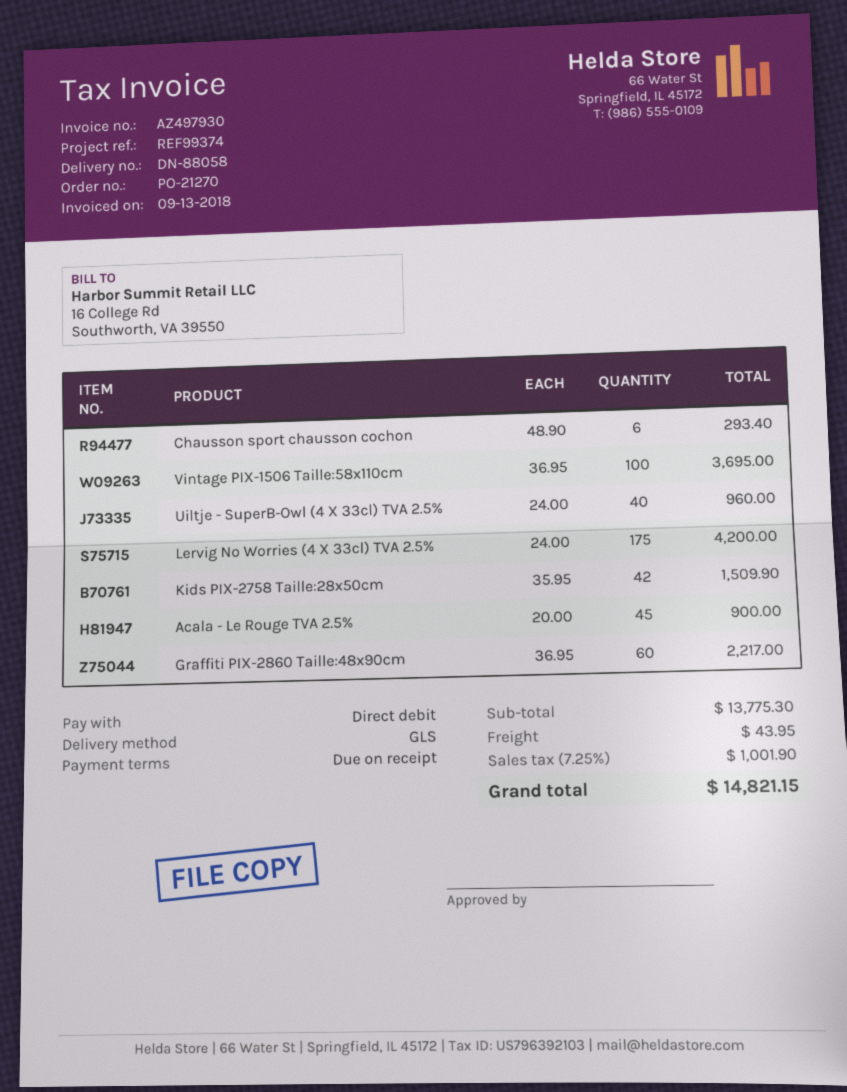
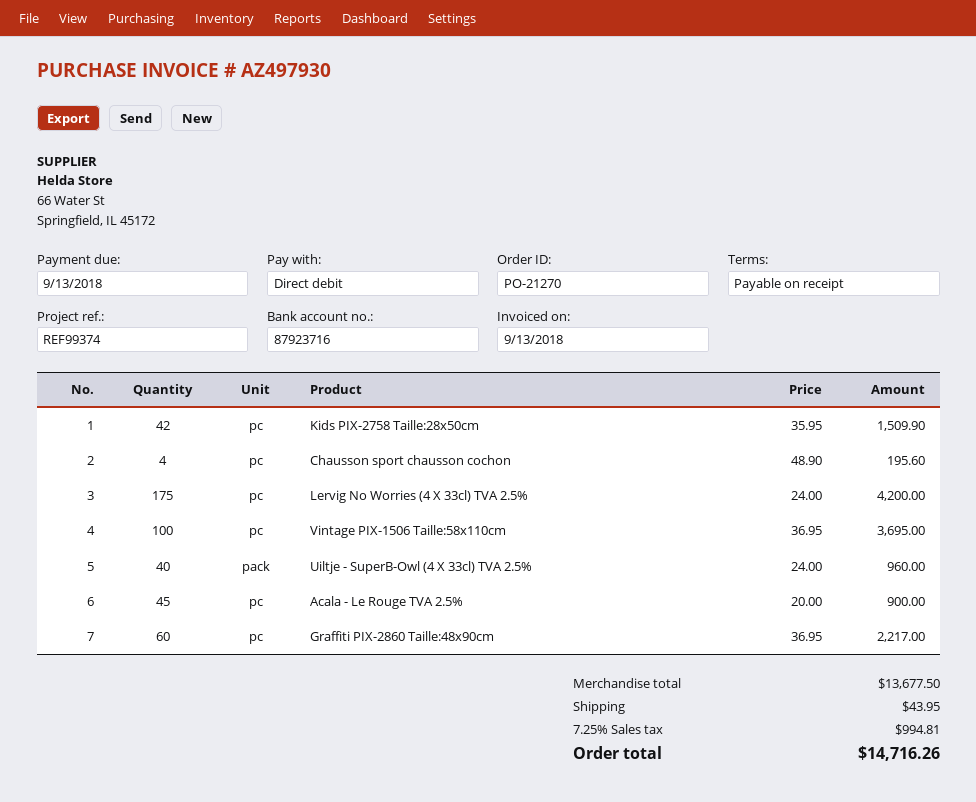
Chausson sport chausson cochon: 6 x 48.90 = 293.40 -> 4 x 48.90 = 195.60
subtotal: 13775.30 -> 13677.50
tax: 7.25% = 1001.90 -> 7.25% = 994.81
total: 14821.15 -> 14716.26

